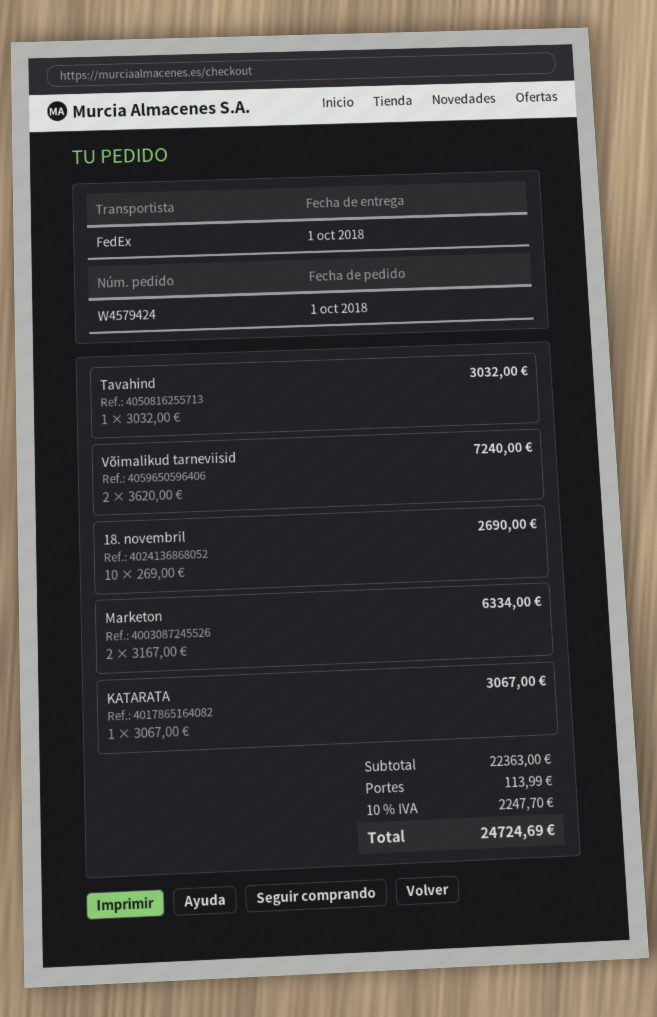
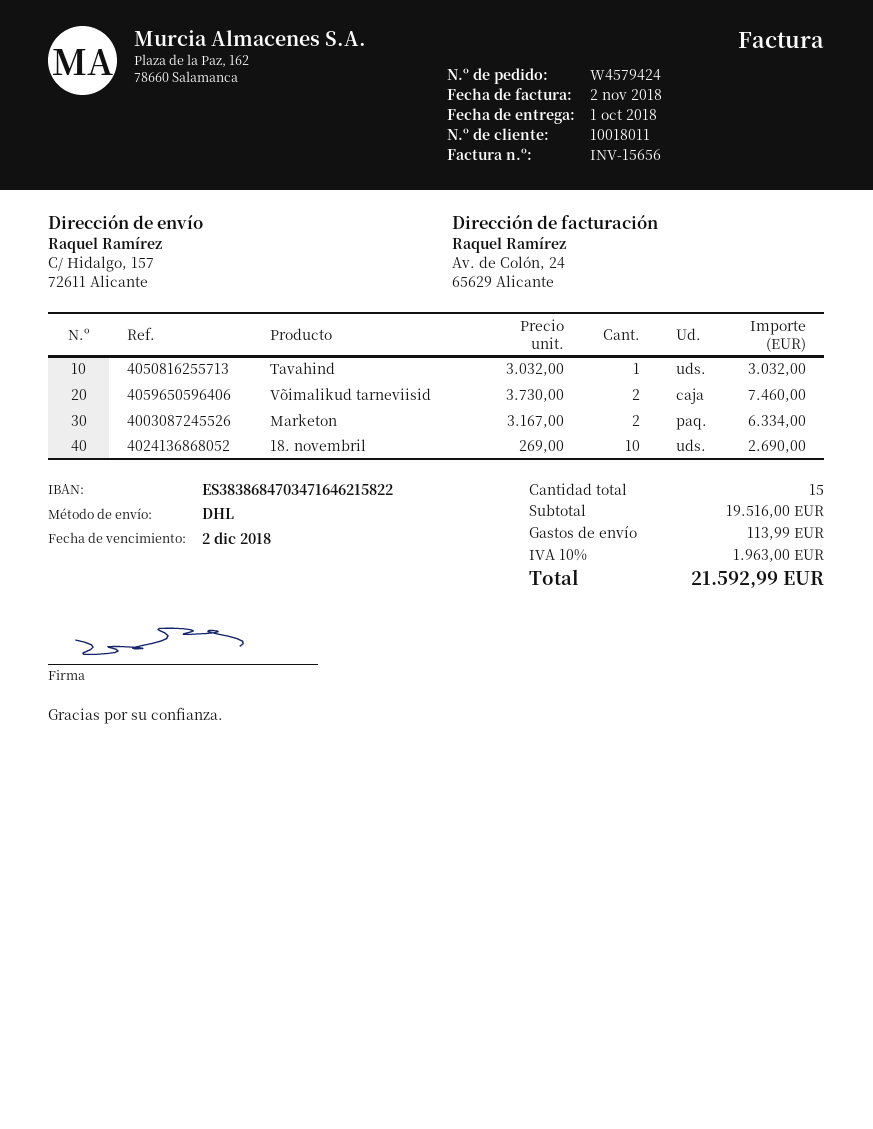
shipping method: FedEx -> DHL
Võimalikud tarneviisid: 2 x 3620.00 = 7240.00 -> 2 x 3730.00 = 7460.00
KATARATA: 1 x 3067.00 = 3067.00 -> none
subtotal: 22363.00 -> 19516.00
tax: 10% = 2247.70 -> 10% = 1963.00
total: 24724.69 -> 21592.99

